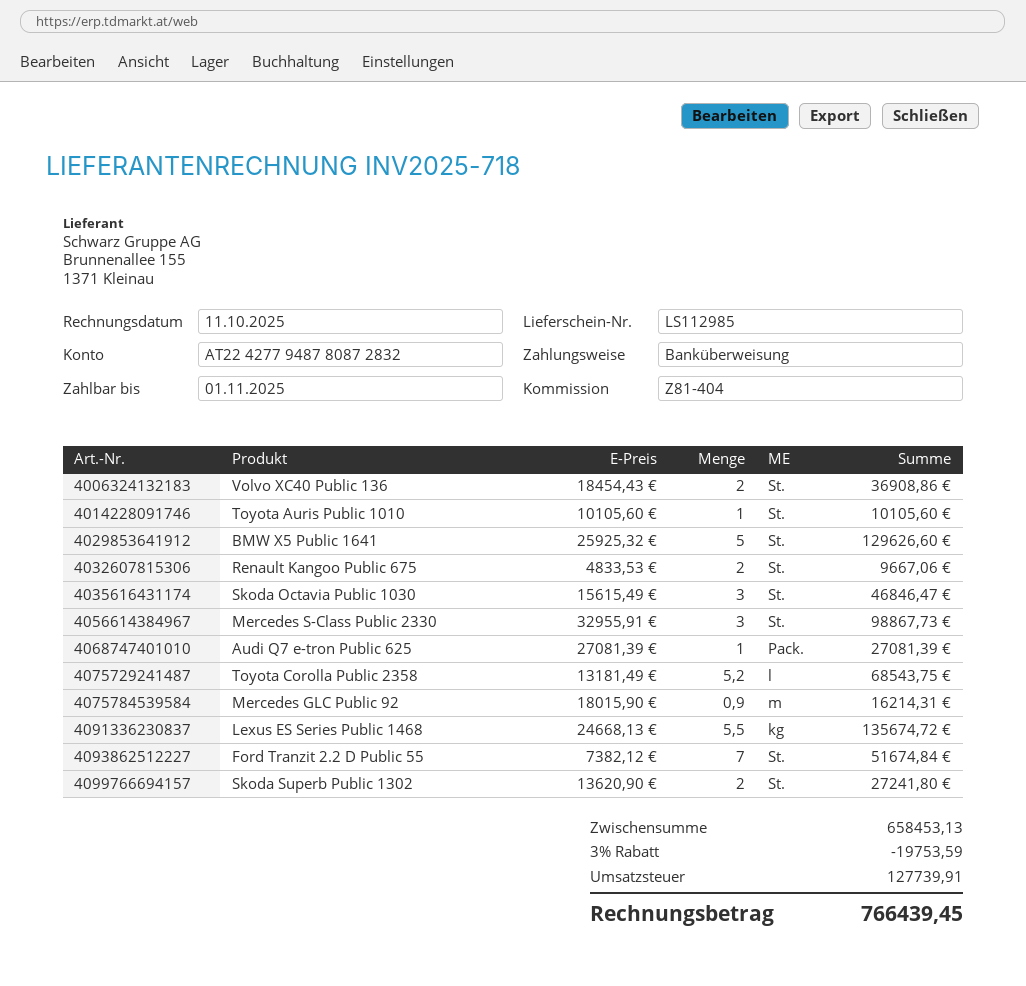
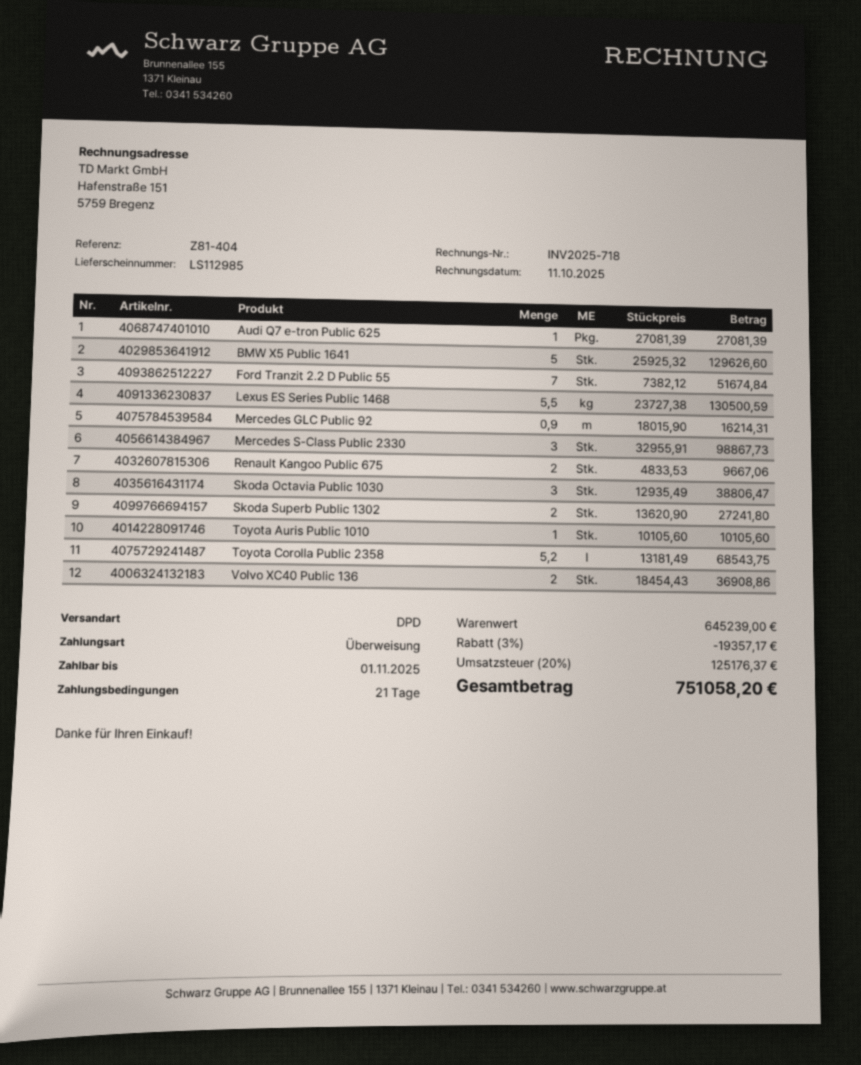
Skoda Octavia Public 1030: 3 x 15615.49 = 46846.47 -> 3 x 12935.49 = 38806.47
Lexus ES Series Public 1468: 5.5 x 24668.13 = 135674.72 -> 5.5 x 23727.38 = 130500.59
subtotal: 658453.13 -> 645239.00
discount: 3% = 19753.59 -> 3% = 19357.17
tax: 127739.91 -> 125176.37
total: 766439.45 -> 751058.20

